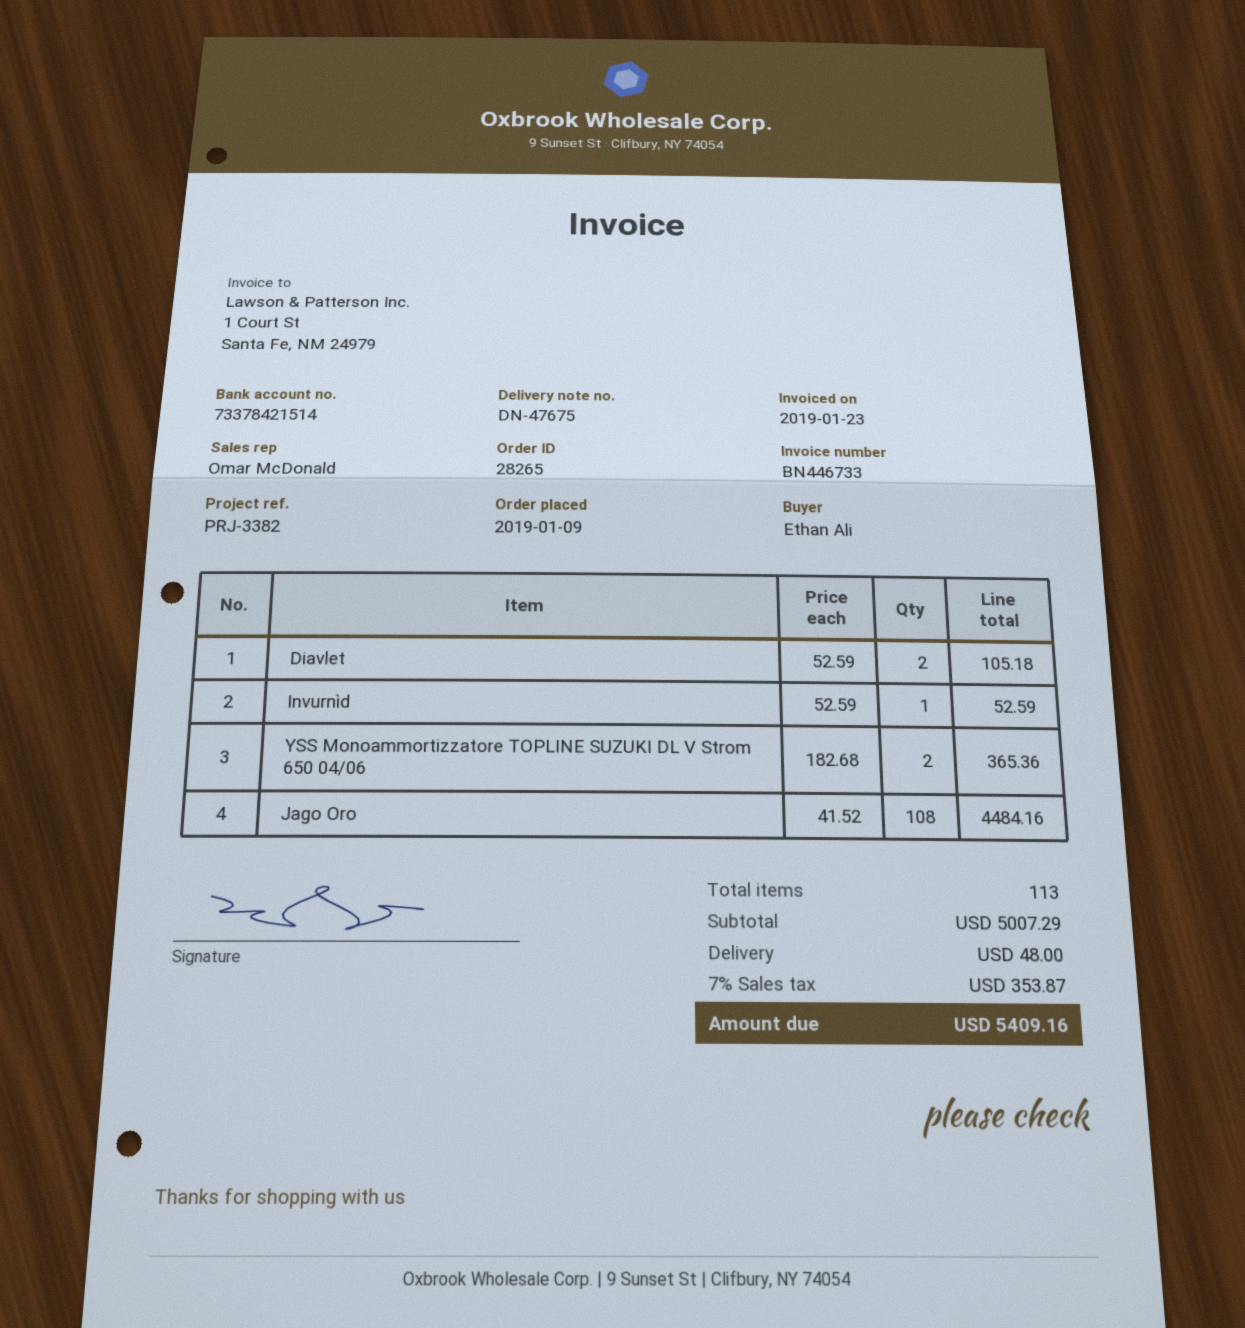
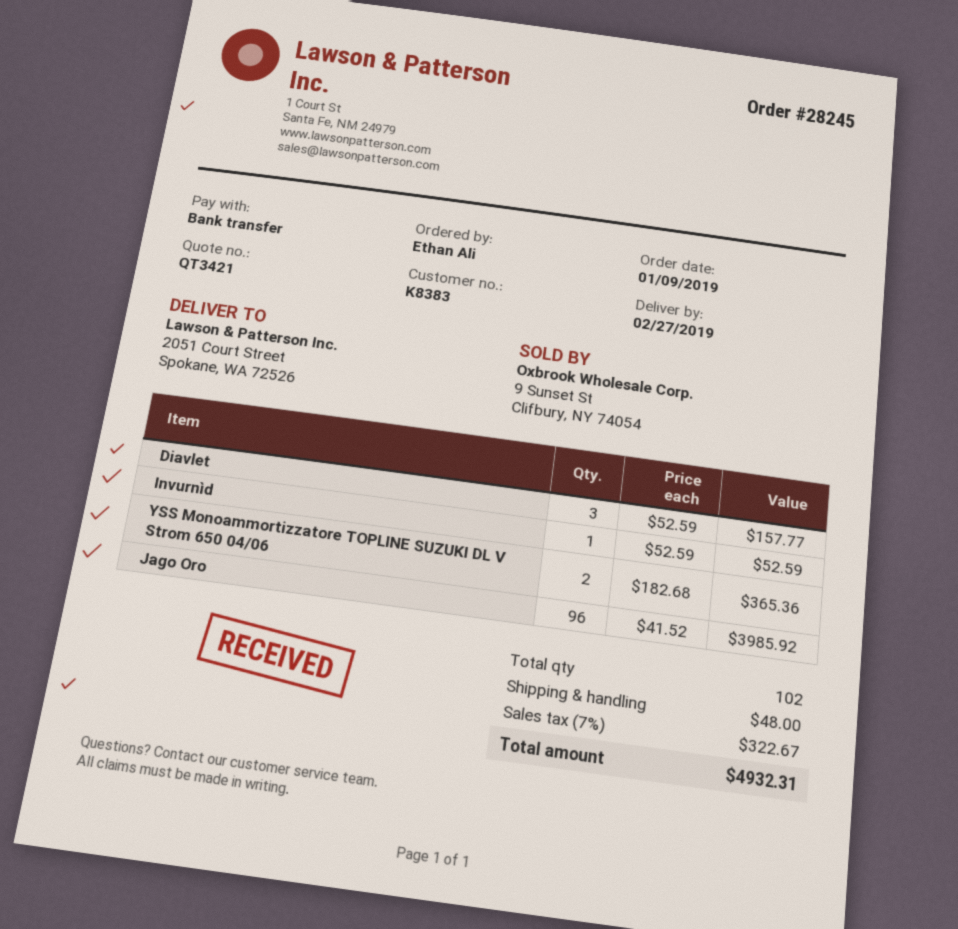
order number: 28265 -> 28245
Diavlet: 2 x 52.59 = 105.18 -> 3 x 52.59 = 157.77
Jago Oro: 108 x 41.52 = 4484.16 -> 96 x 41.52 = 3985.92
total quantity: 113 -> 102
tax: 7% = 353.87 -> 7% = 322.67
total: 5409.16 -> 4932.31

